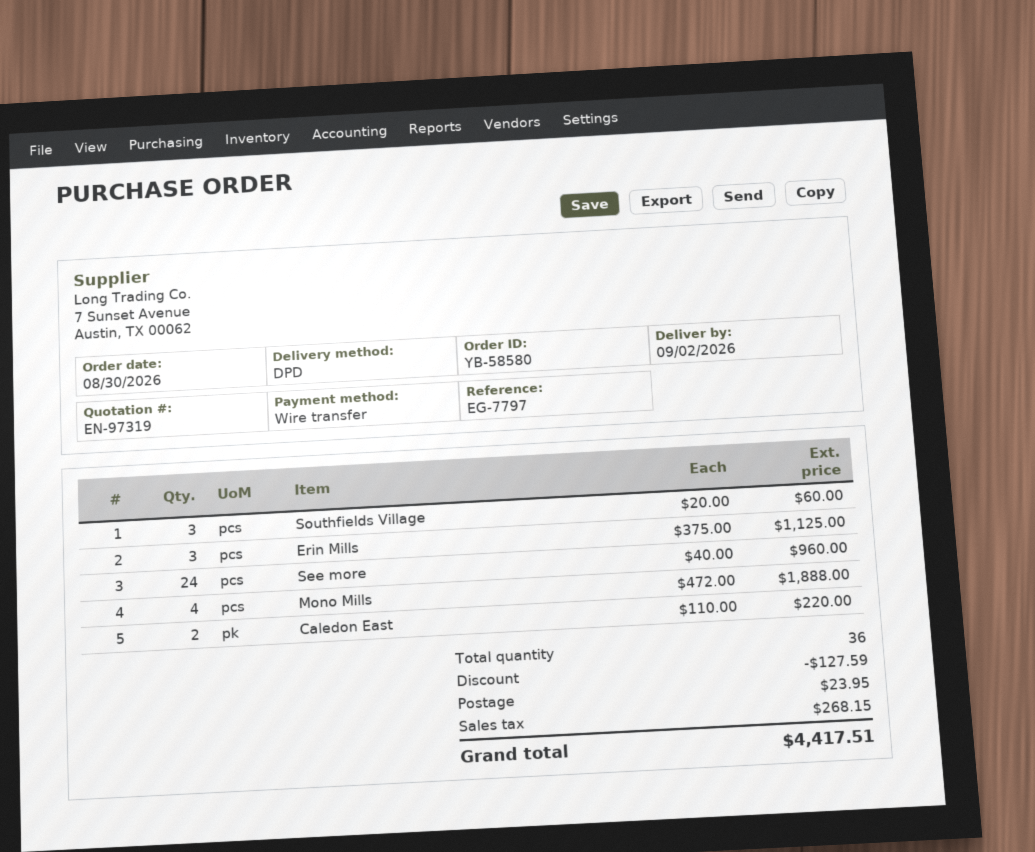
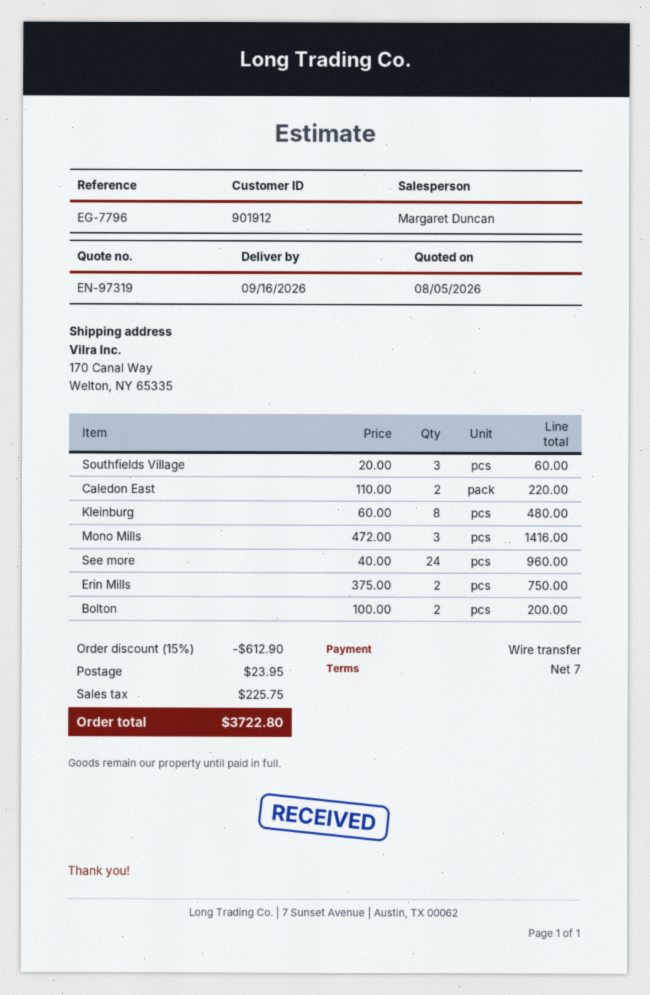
delivery date: 2026-09-02 -> 2026-09-16
reference: EG-7797 -> EG-7796
Erin Mills: 3 x 375.00 = 1125.00 -> 2 x 375.00 = 750.00
Mono Mills: 4 x 472.00 = 1888.00 -> 3 x 472.00 = 1416.00
Kleinburg: none -> 8 x 60.00 = 480.00
Bolton: none -> 2 x 100.00 = 200.00
discount: 127.59 -> 612.90
tax: 268.15 -> 225.75
total: 4417.51 -> 3722.80

